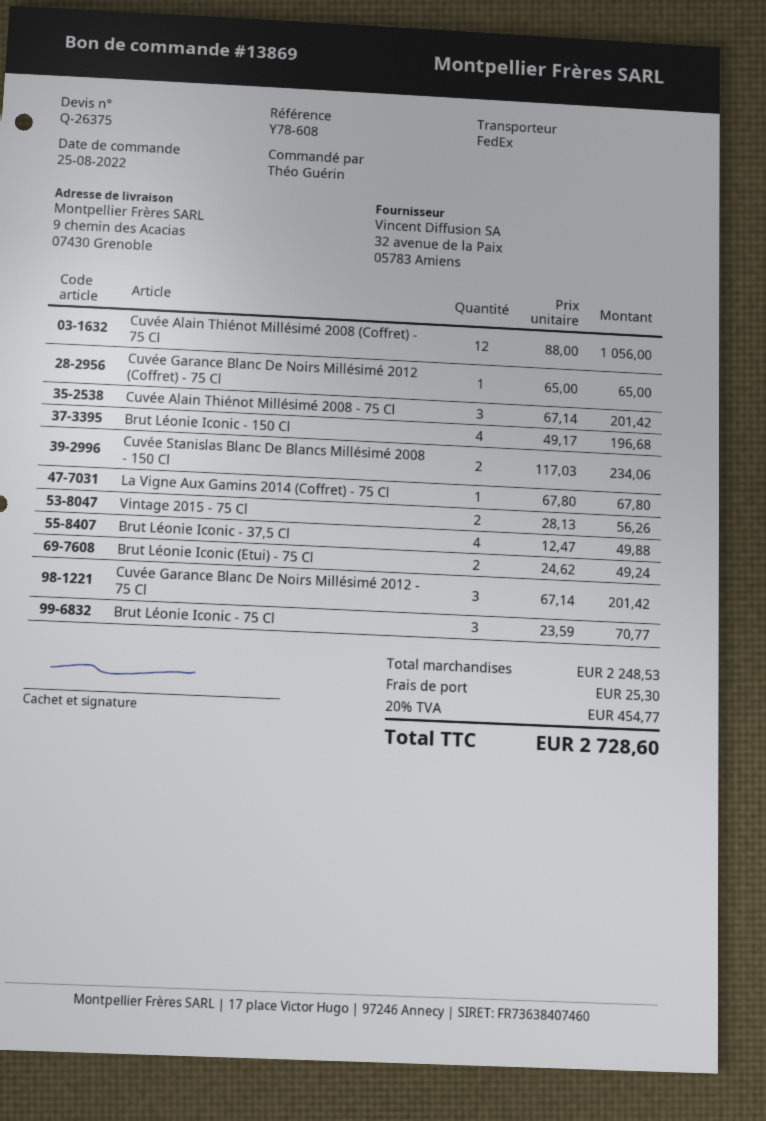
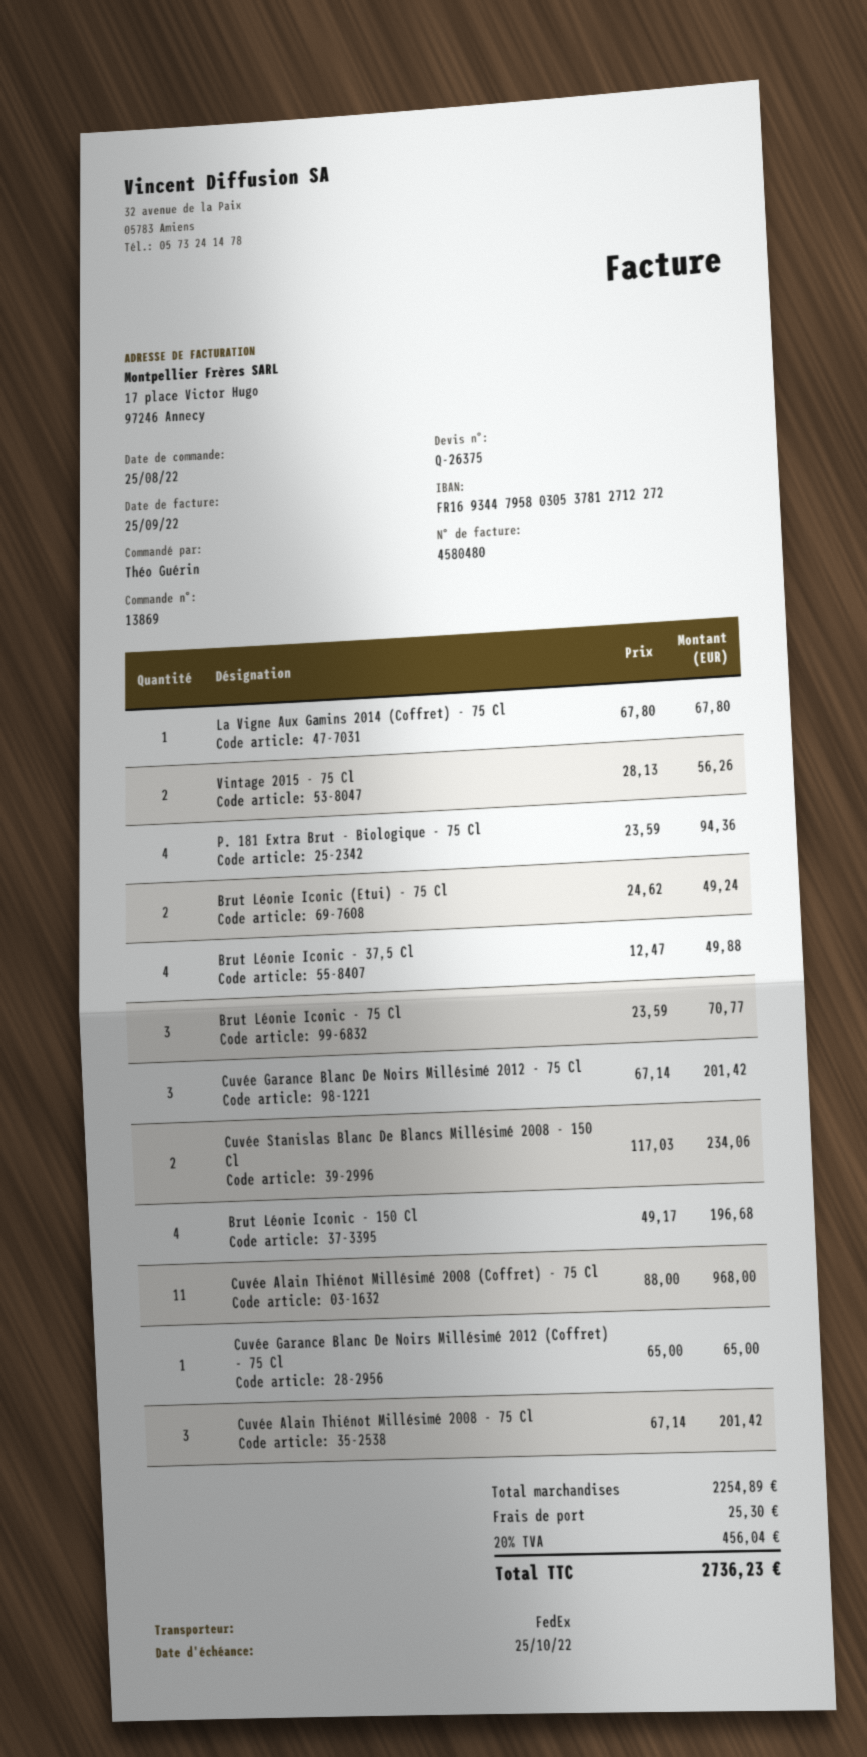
Cuvée Alain Thiénot Millésimé 2008 (Coffret) - 75 Cl: 12 x 88.00 = 1056.00 -> 11 x 88.00 = 968.00
P. 181 Extra Brut - Biologique - 75 Cl: none -> 4 x 23.59 = 94.36
subtotal: 2248.53 -> 2254.89
tax: 20% = 454.77 -> 20% = 456.04
total: 2728.60 -> 2736.23

